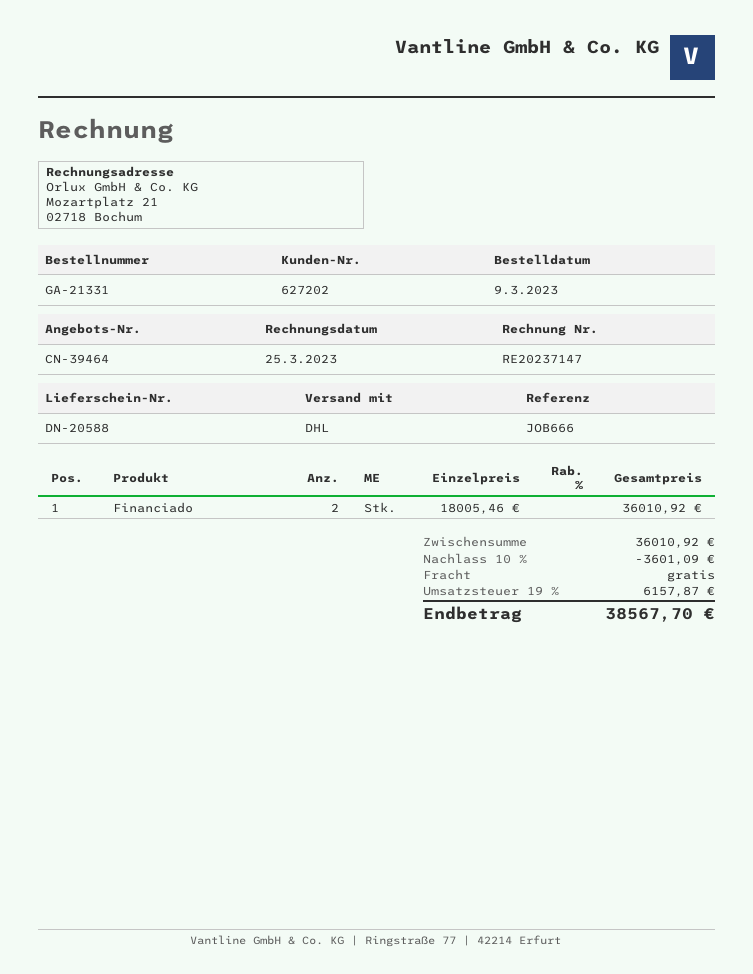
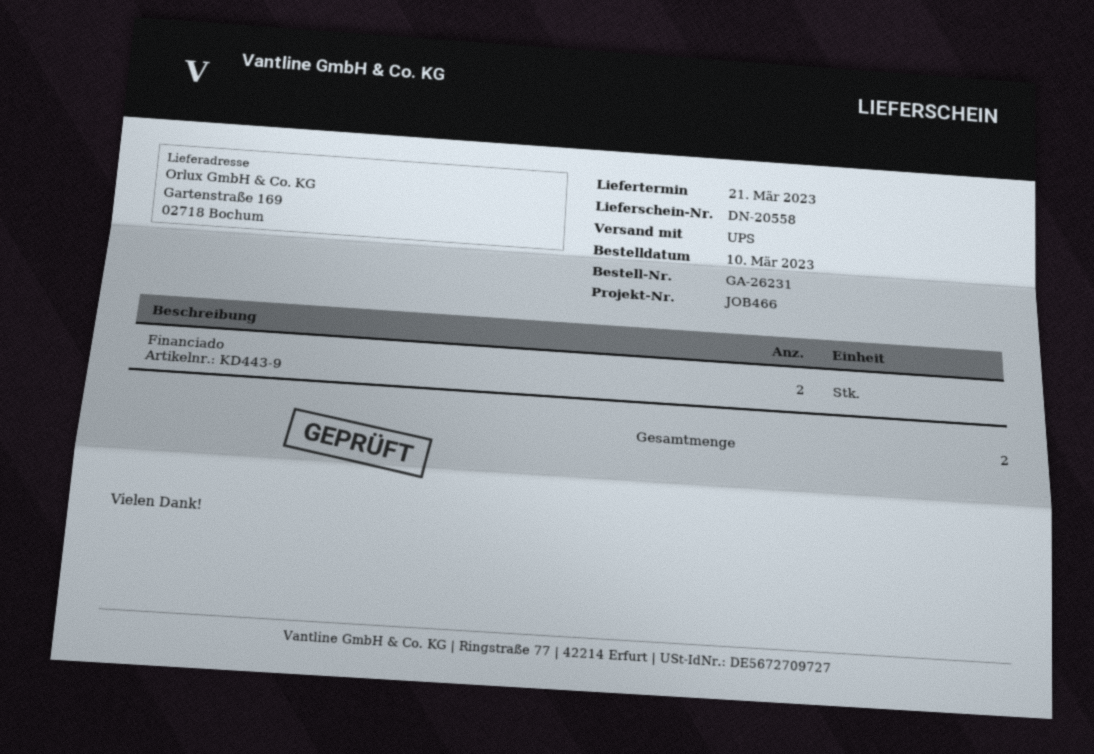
order number: GA-21331 -> GA-26231
order date: 2023-03-09 -> 2023-03-10
delivery note number: DN-20588 -> DN-20558
reference: JOB666 -> JOB466
shipping method: DHL -> UPS

